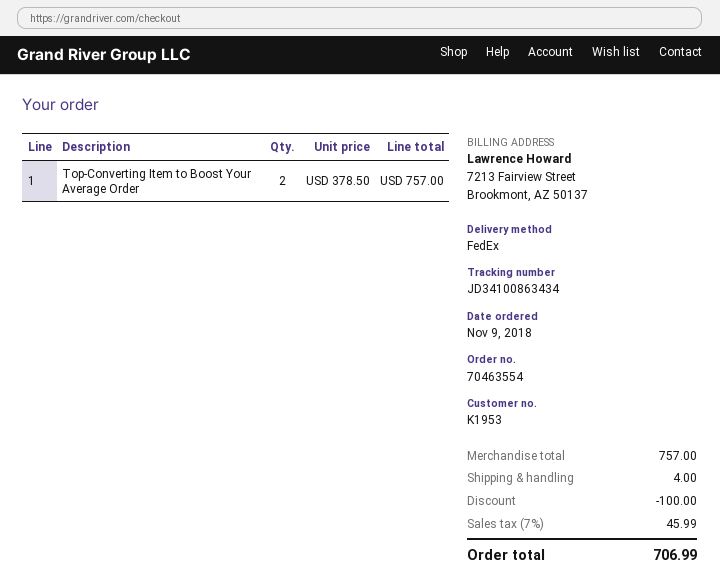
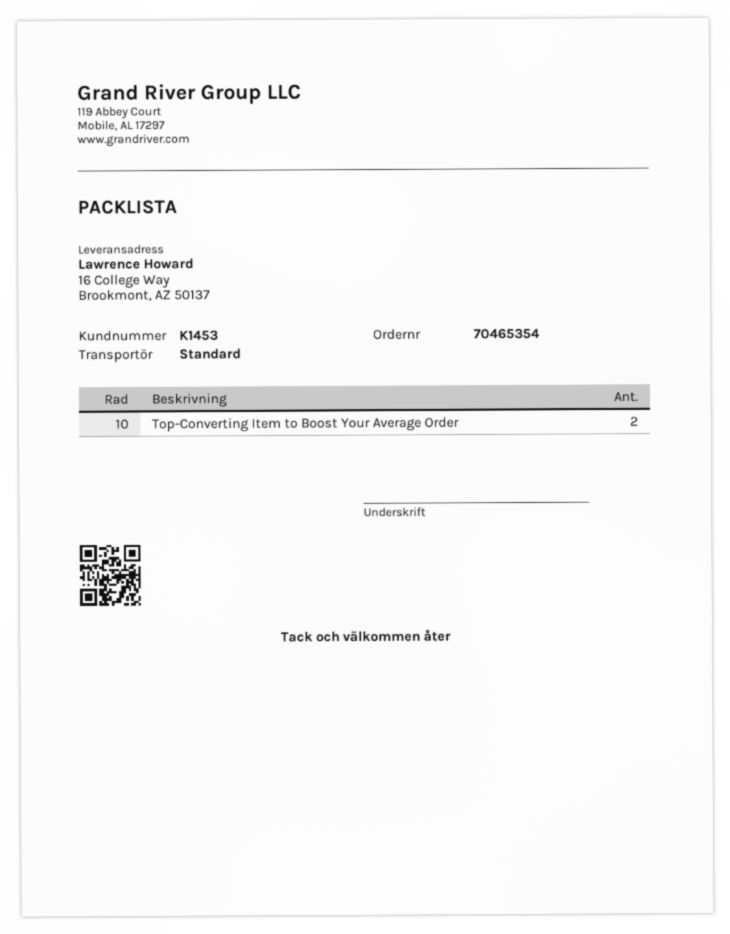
order number: 70463554 -> 70465354
customer number: K1953 -> K1453
shipping method: FedEx -> standard

